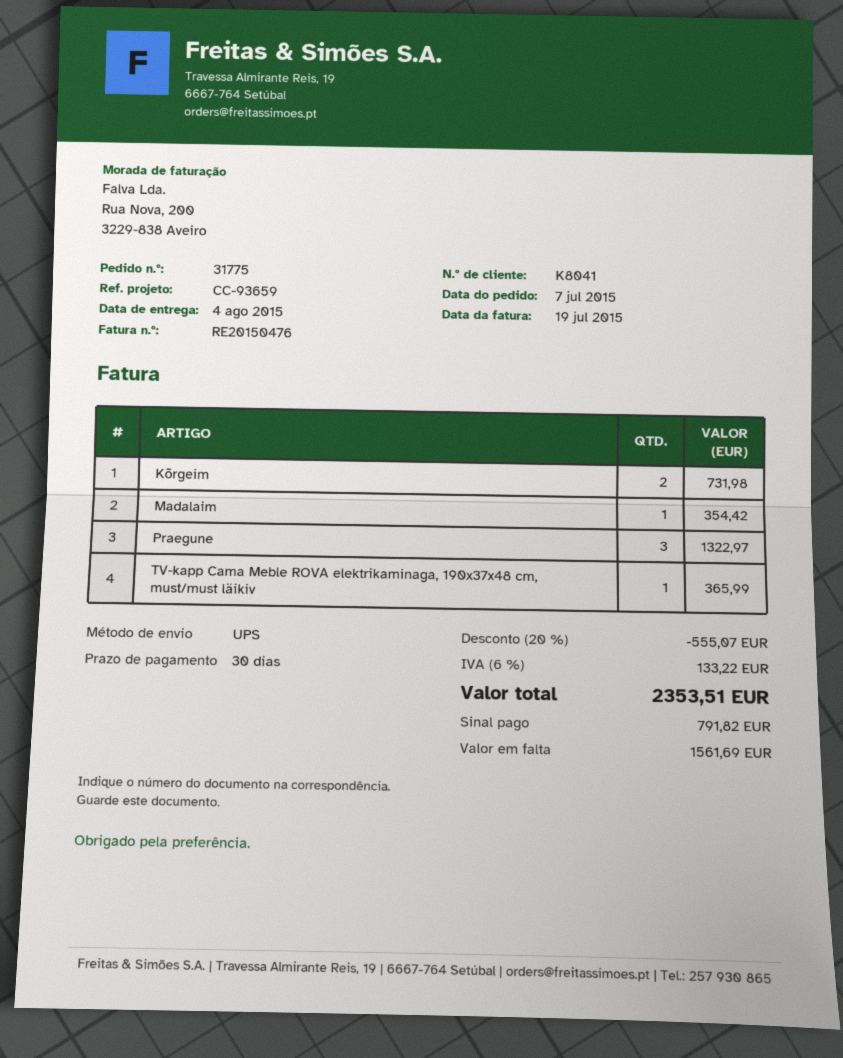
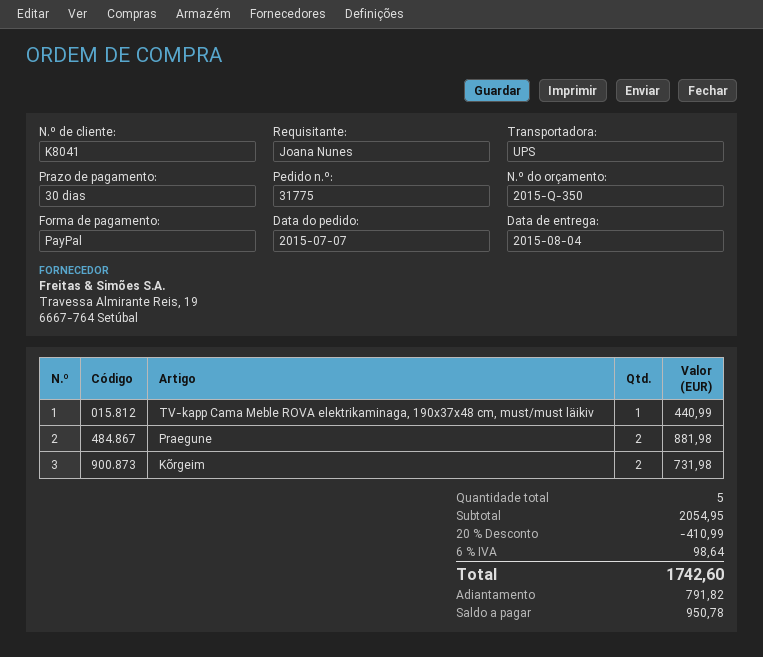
Madalaim: 1 for 354.42 -> none
Praegune: 3 for 1322.97 -> 2 for 881.98
TV-kapp Cama Meble ROVA elektrikaminaga, 190x37x48 cm, must/must läikiv: 1 for 365.99 -> 1 for 440.99
discount: 20% = 555.07 -> 20% = 410.99
tax: 6% = 133.22 -> 6% = 98.64
total: 2353.51 -> 1742.60
balance: 1561.69 -> 950.78

